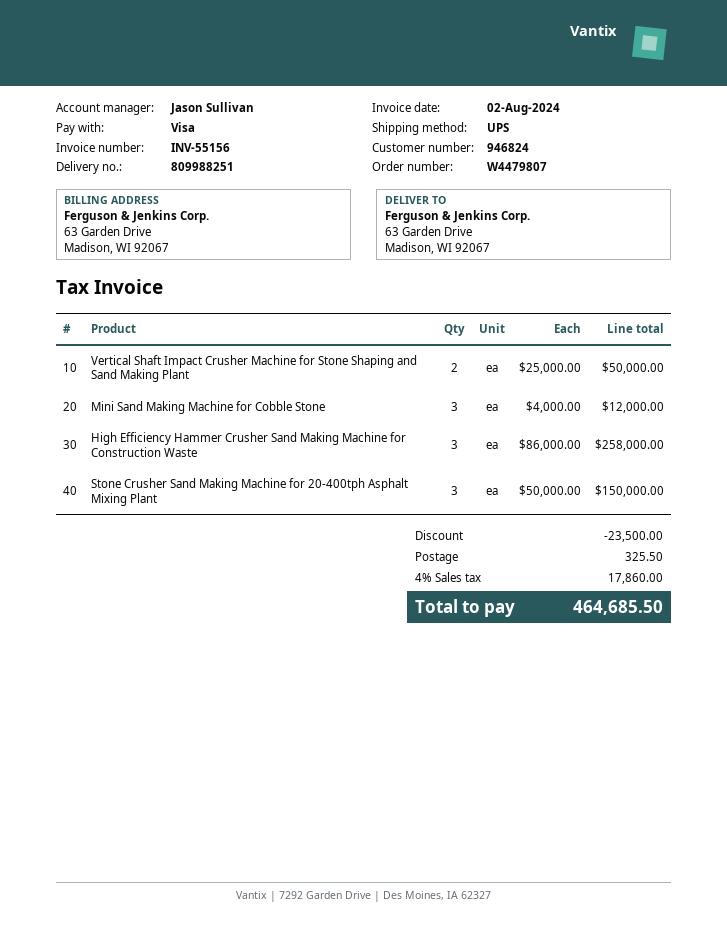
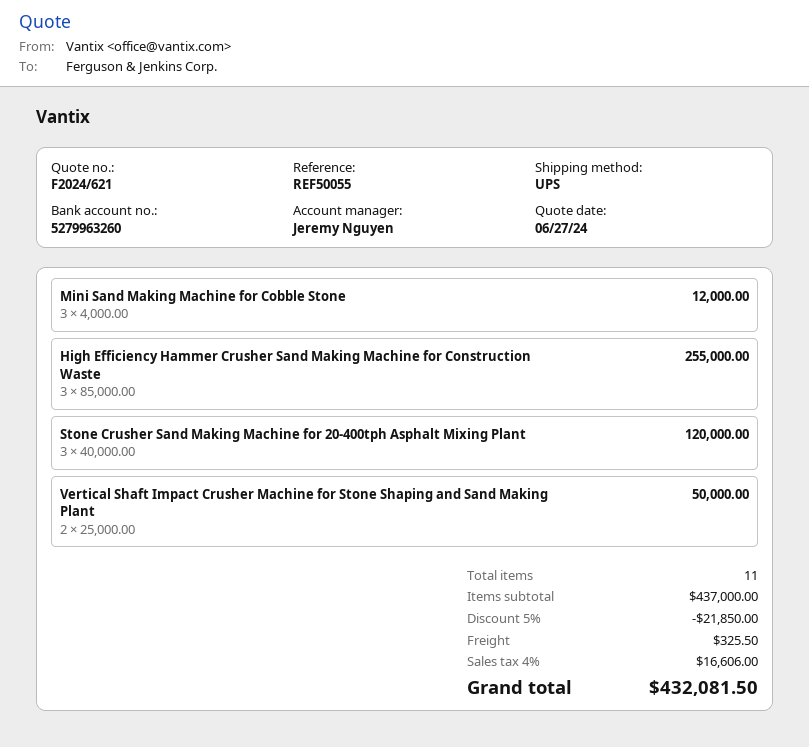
sales rep: Jason Sullivan -> Jeremy Nguyen
High Efficiency Hammer Crusher Sand Making Machine for Construction Waste: 3 x 86000.00 = 258000.00 -> 3 x 85000.00 = 255000.00
Stone Crusher Sand Making Machine for 20-400tph Asphalt Mixing Plant: 3 x 50000.00 = 150000.00 -> 3 x 40000.00 = 120000.00
discount: 23500.00 -> 21850.00
tax: 4% = 17860.00 -> 4% = 16606.00
total: 464685.50 -> 432081.50

